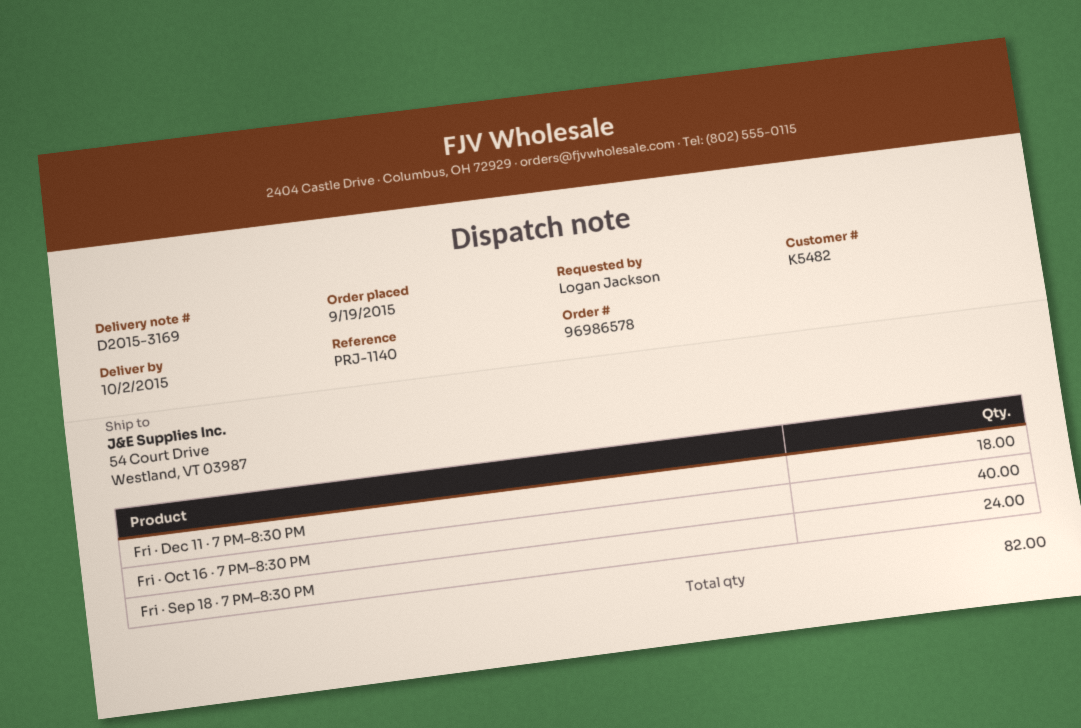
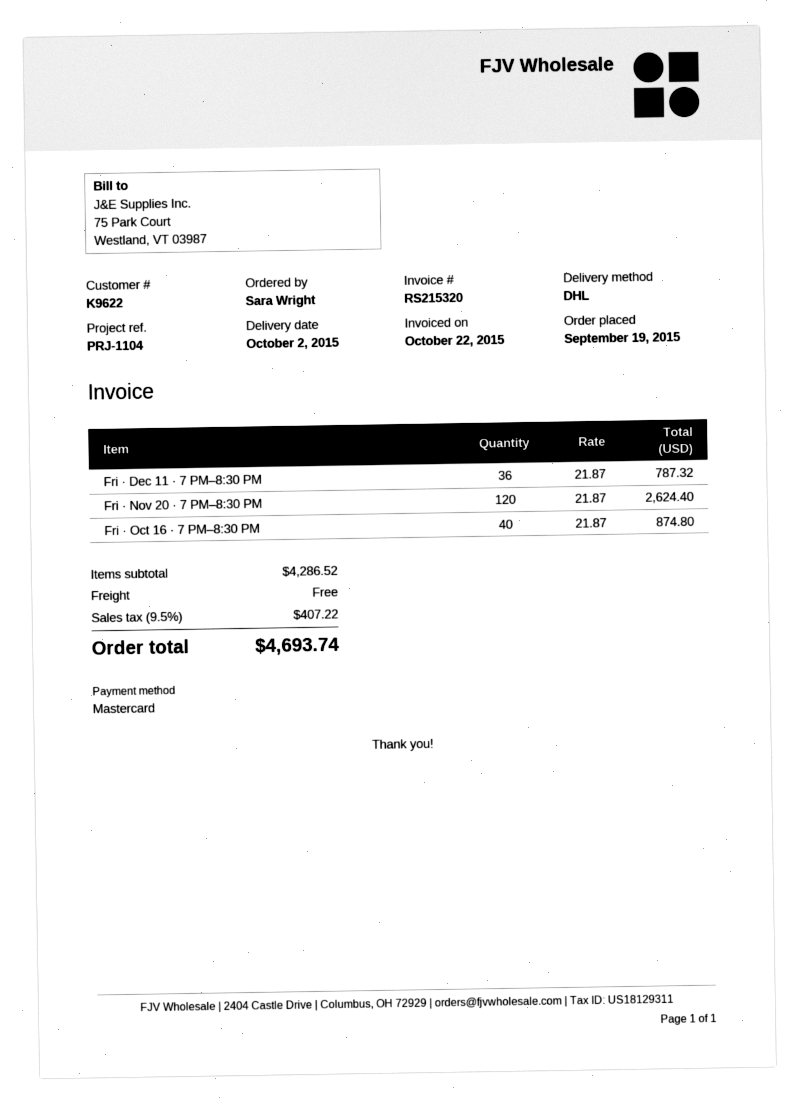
customer number: K5482 -> K9622
reference: PRJ-1140 -> PRJ-1104
ordered by: Logan Jackson -> Sara Wright
Fri · Dec 11 · 7 PM–8:30 PM: 18 -> 36
Fri · Sep 18 · 7 PM–8:30 PM: 24 -> none
Fri · Nov 20 · 7 PM–8:30 PM: none -> 120

